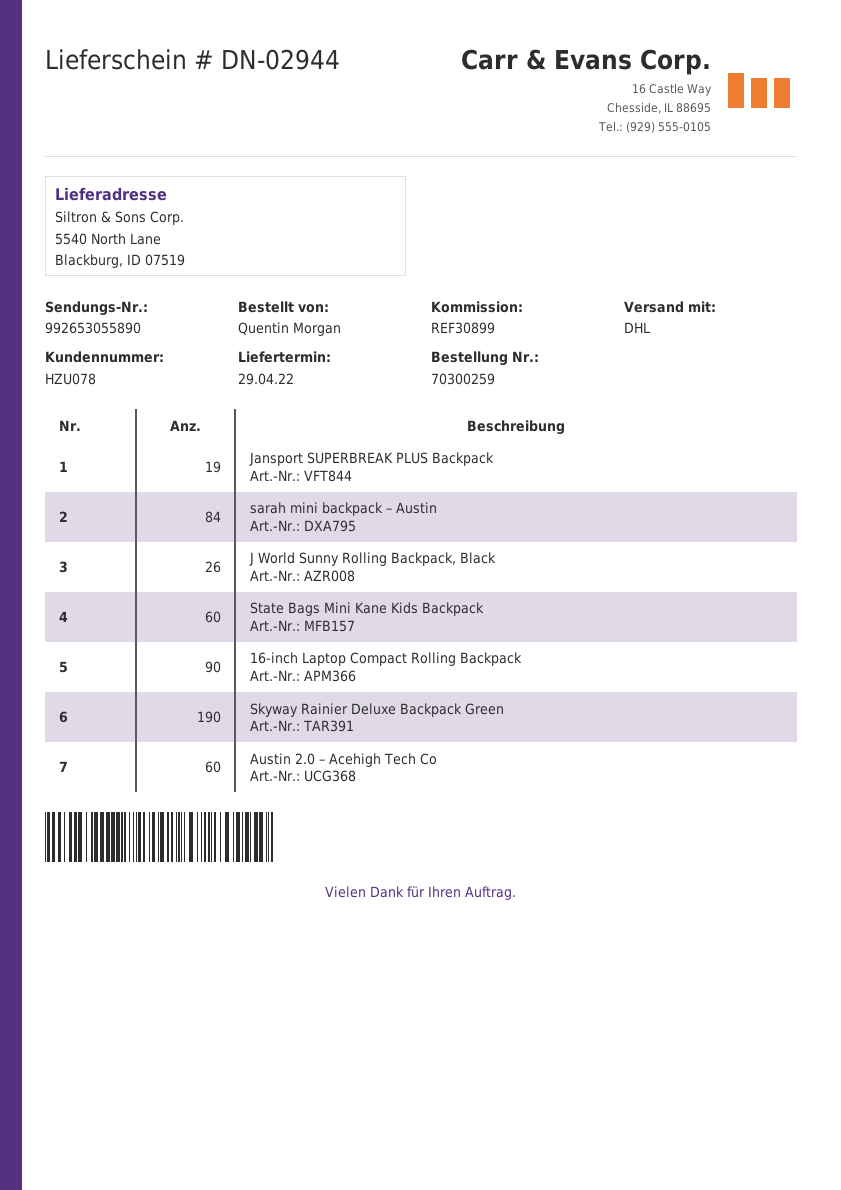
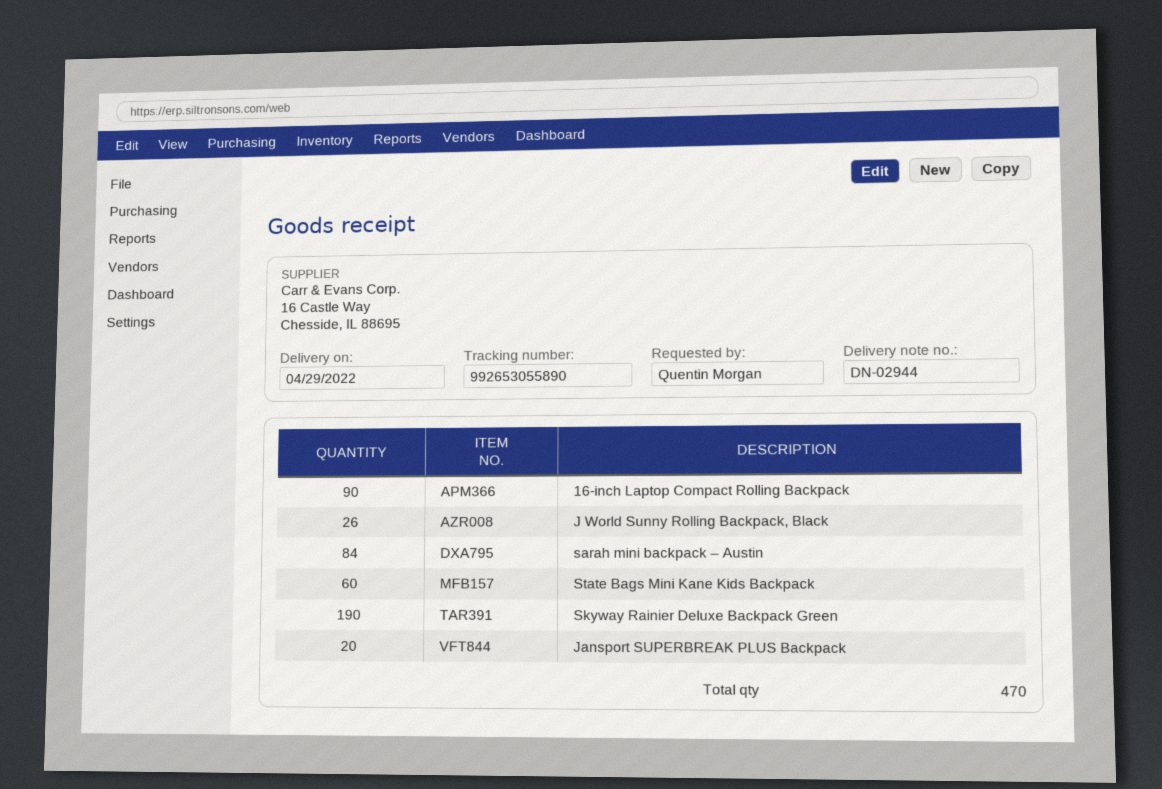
Jansport SUPERBREAK PLUS Backpack: 19 -> 20
Austin 2.0 – Acehigh Tech Co: 60 -> none

